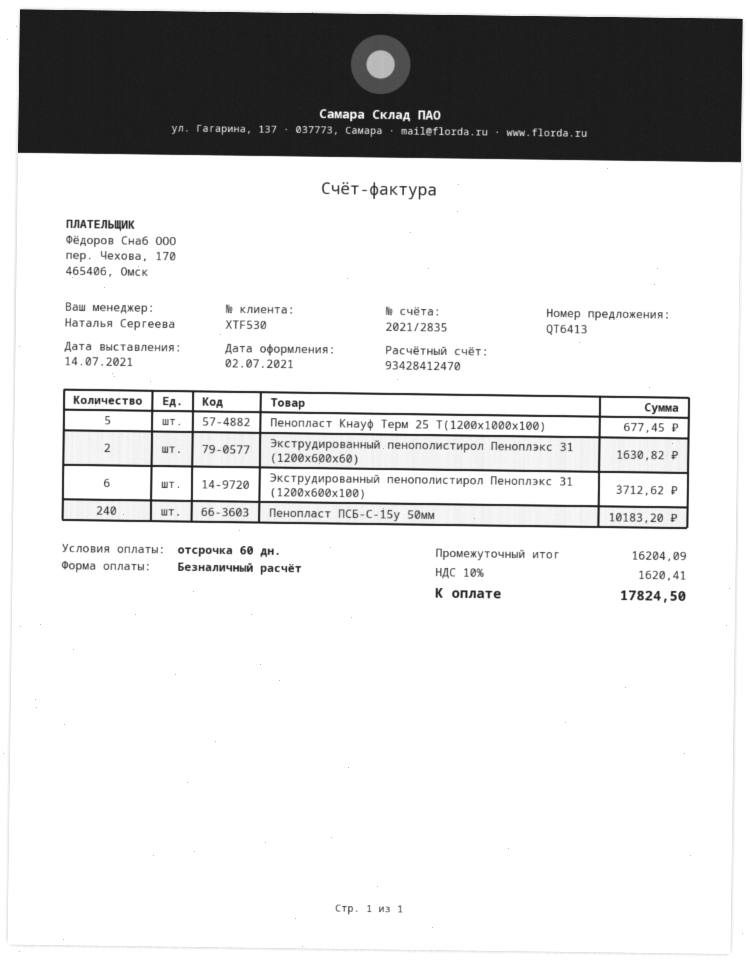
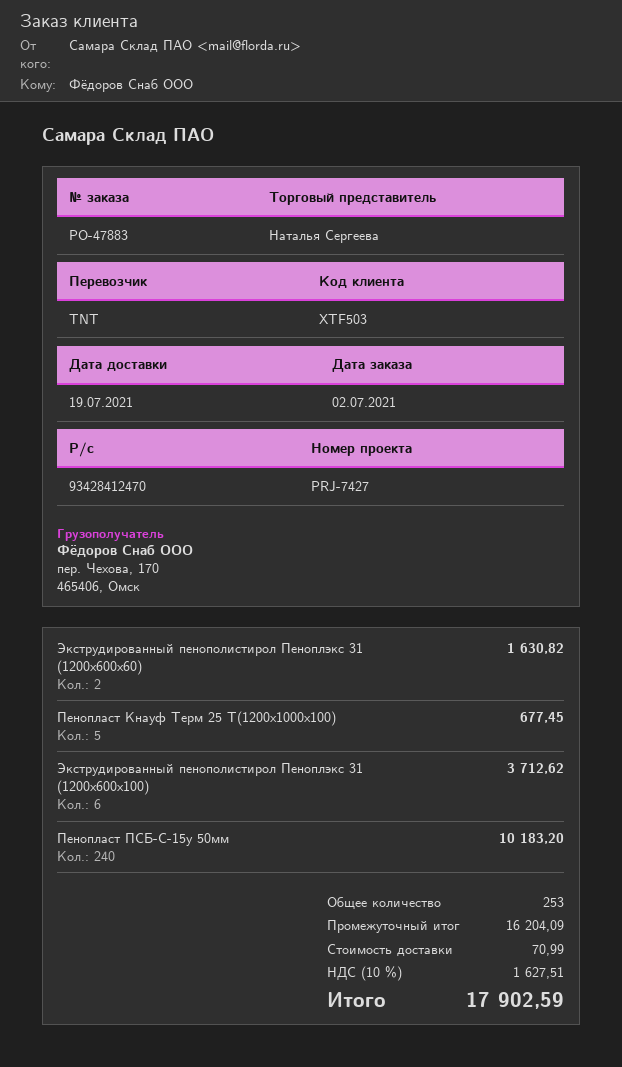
customer number: XTF530 -> XTF503
shipping: none -> 70.99
tax: 10% = 1620.41 -> 10% = 1627.51
total: 17824.50 -> 17902.59

